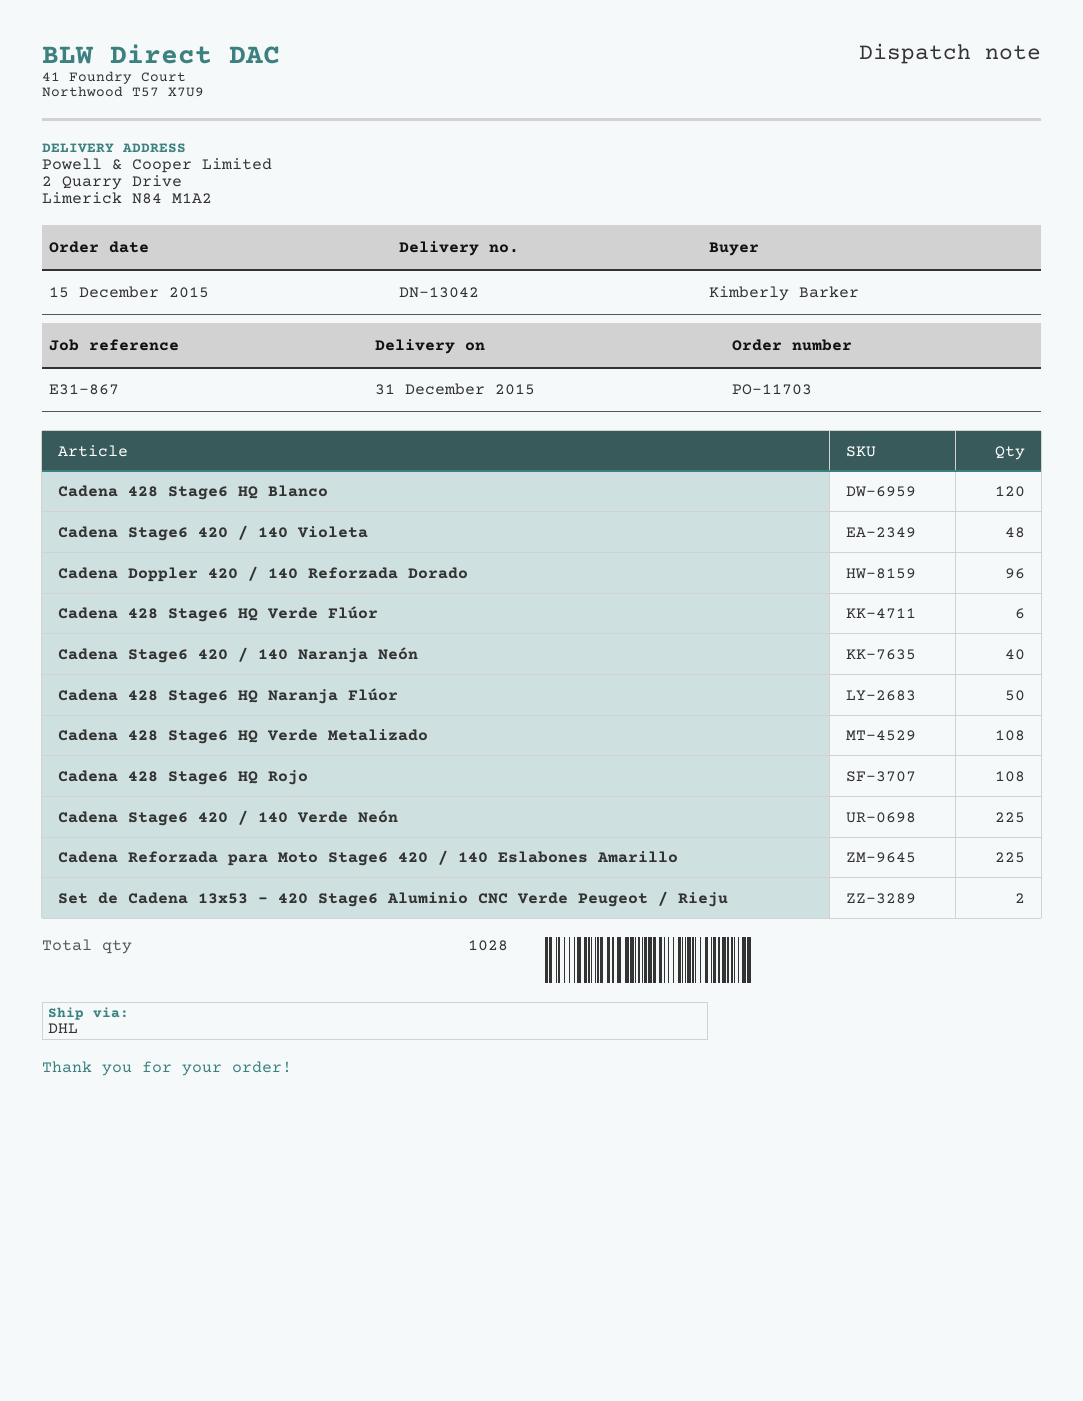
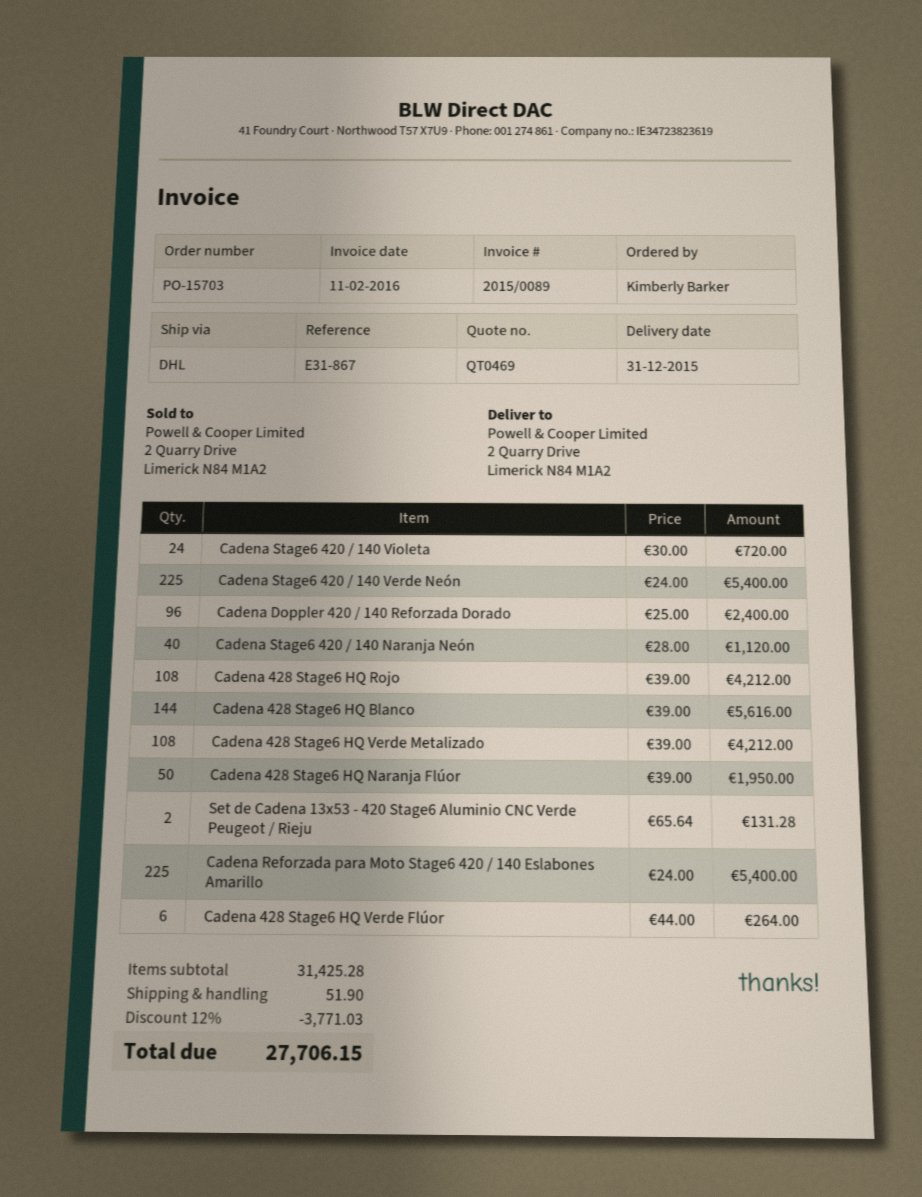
order number: PO-11703 -> PO-15703
Cadena 428 Stage6 HQ Blanco: 120 -> 144
Cadena Stage6 420 / 140 Violeta: 48 -> 24

